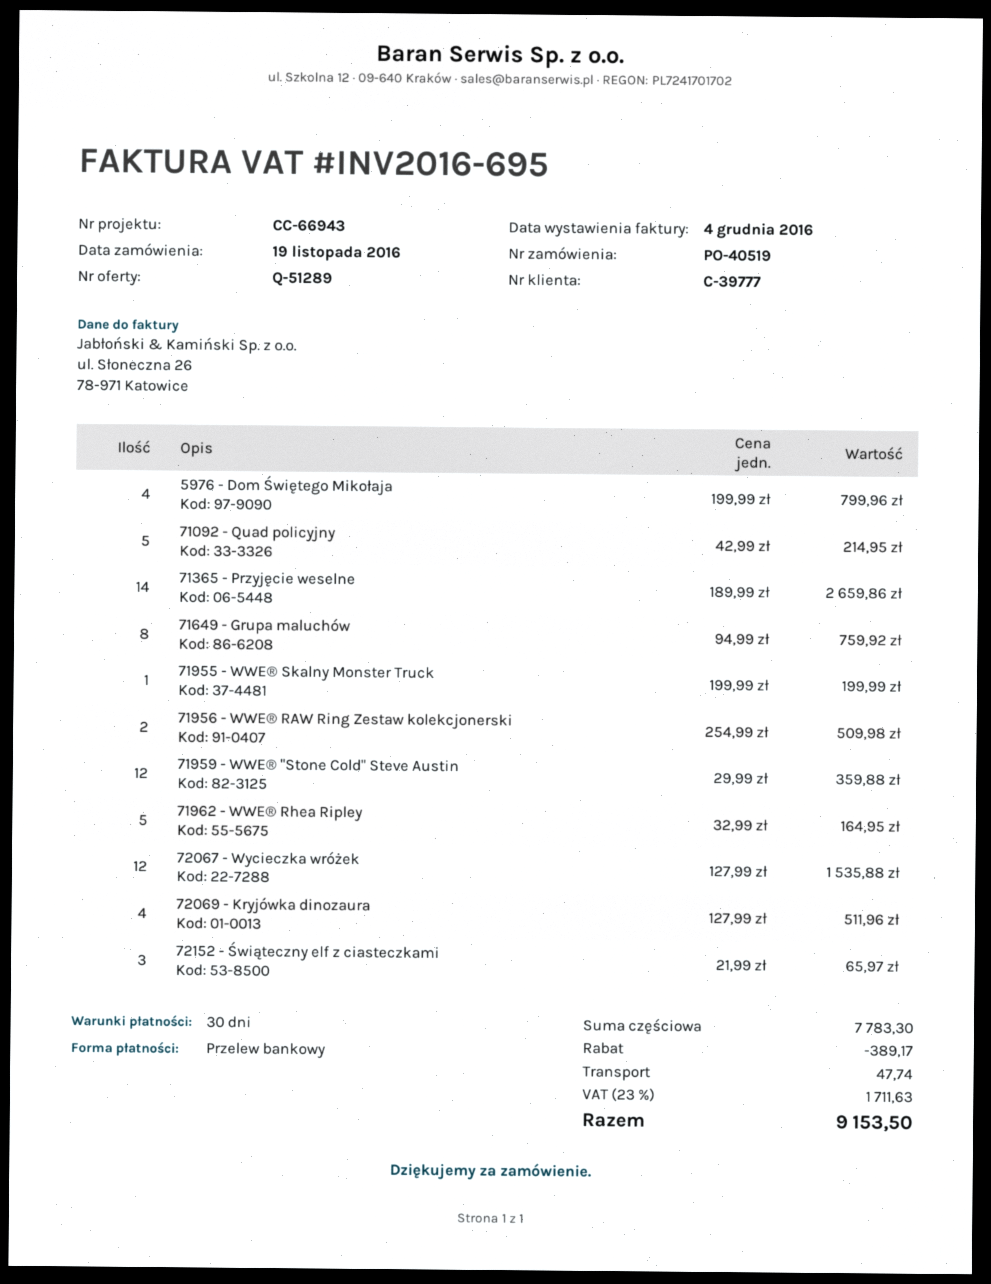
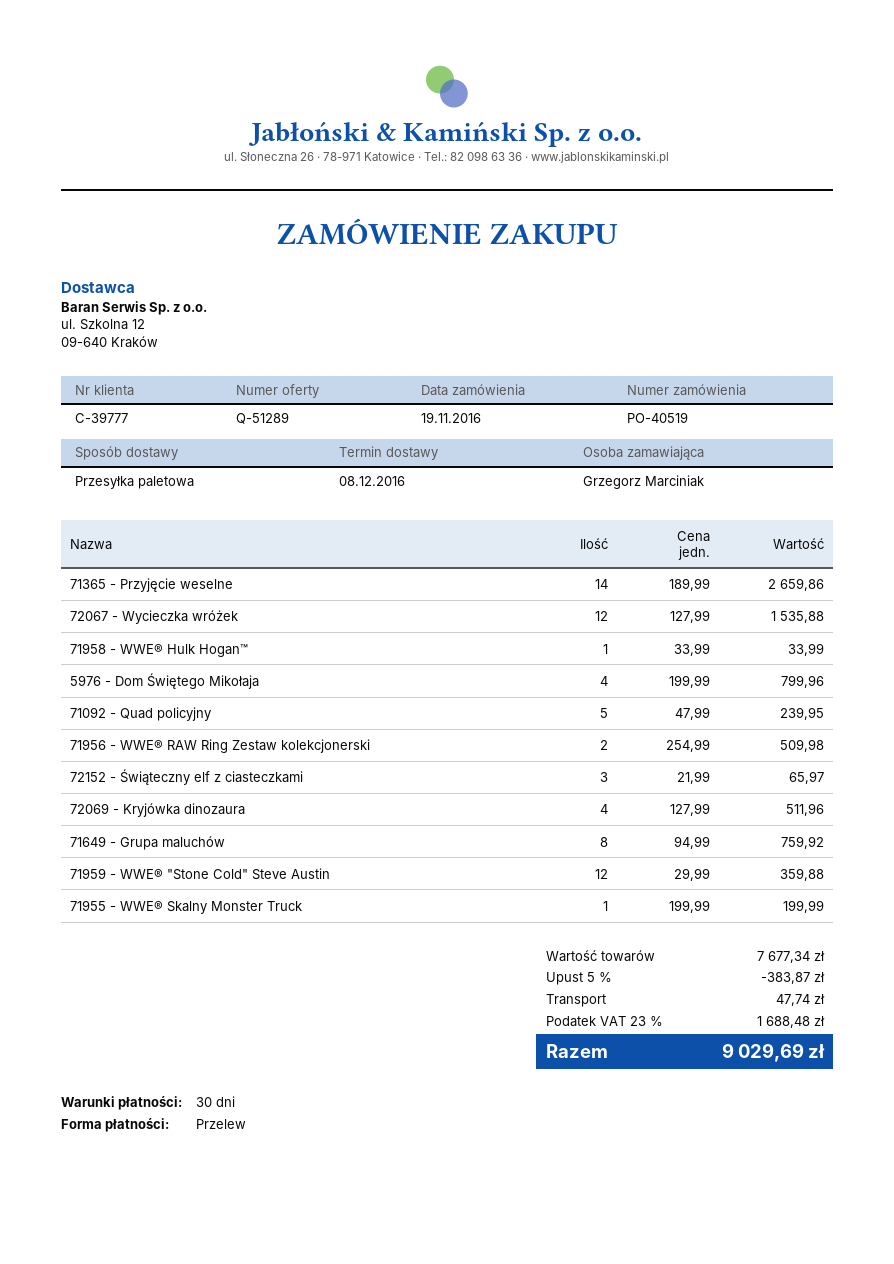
71092 - Quad policyjny: 5 x 42.99 = 214.95 -> 5 x 47.99 = 239.95
71962 - WWE® Rhea Ripley: 5 x 32.99 = 164.95 -> none
71958 - WWE® Hulk Hogan™: none -> 1 x 33.99 = 33.99
subtotal: 7783.30 -> 7677.34
discount: 389.17 -> 383.87
tax: 23% = 1711.63 -> 23% = 1688.48
total: 9153.50 -> 9029.69

